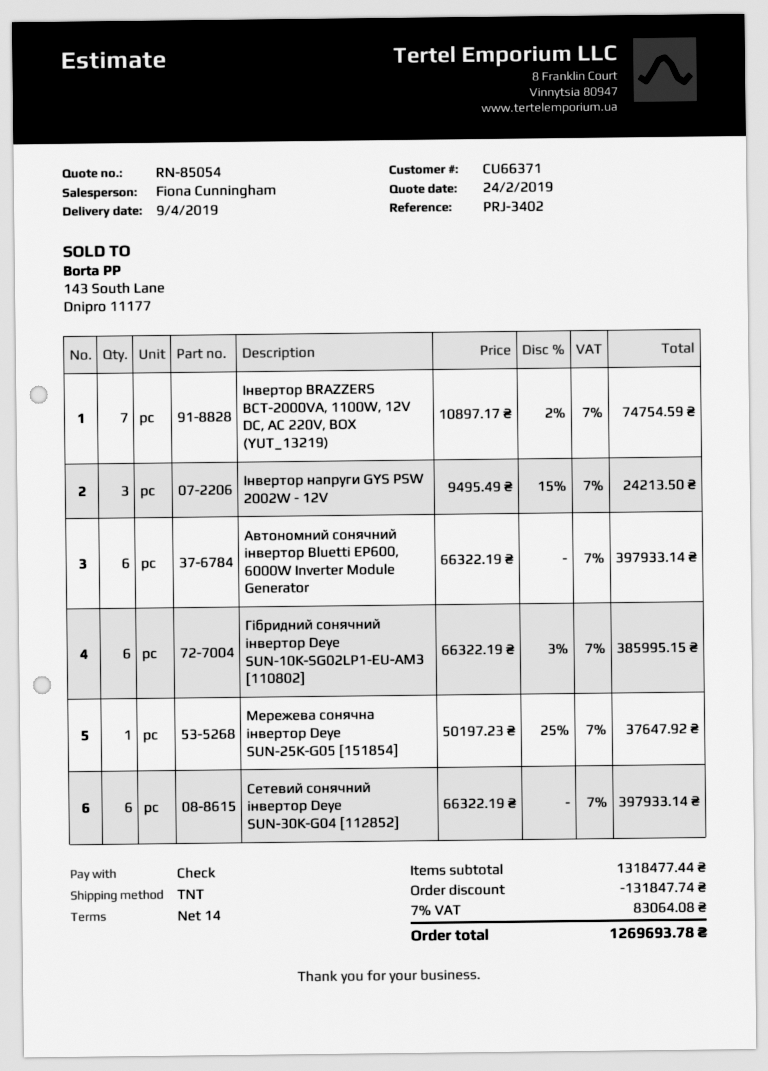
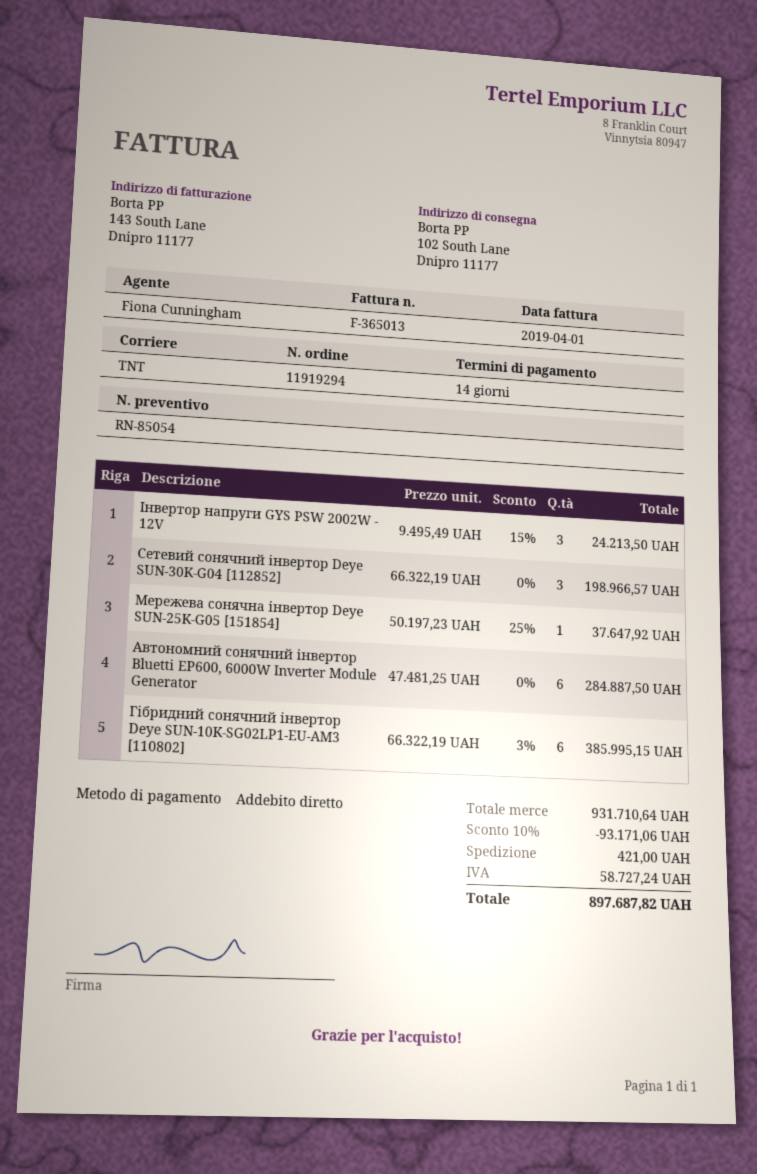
payment method: cheque -> direct debit
Інвертор BRAZZERS BCT-2000VA, 1100W, 12V DC, AC 220V, BOX (YUT_13219): 7 x 10897.17 - 2% = 74754.59 -> none
Автономний сонячний інвертор Bluetti EP600, 6000W Inverter Module Generator: 6 x 66322.19 = 397933.14 -> 6 x 47481.25 = 284887.50
Сетевий сонячний інвертор Deye SUN-30K-G04 [112852]: 6 x 66322.19 = 397933.14 -> 3 x 66322.19 = 198966.57
subtotal: 1318477.44 -> 931710.64
discount: 131847.74 -> 93171.06
shipping: none -> 421.00
tax: 83064.08 -> 58727.24
total: 1269693.78 -> 897687.82

